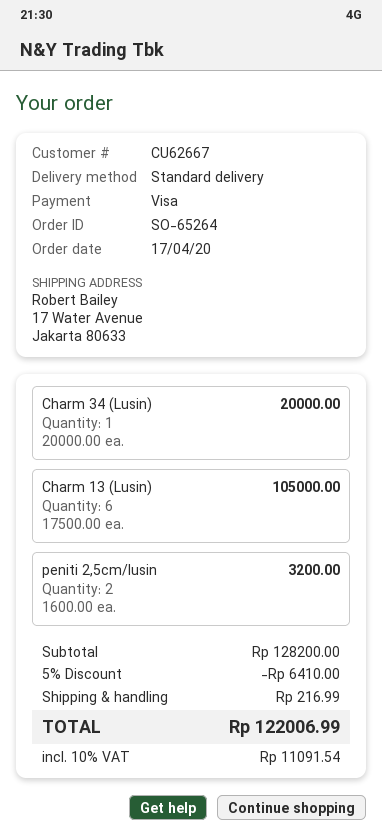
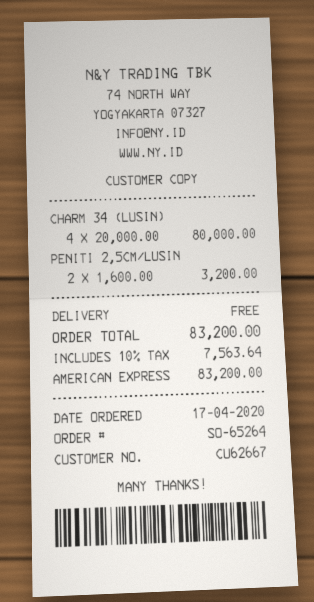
payment method: Visa -> American Express
Charm 34 (Lusin): 1 x 20000.00 = 20000.00 -> 4 x 20000.00 = 80000.00
Charm 13 (Lusin): 6 x 17500.00 = 105000.00 -> none
discount: 5% = 6410.00 -> none
shipping: 216.99 -> 0.00
tax: 10% = 11091.54 -> 10% = 7563.64
total: 122006.99 -> 83200.00

